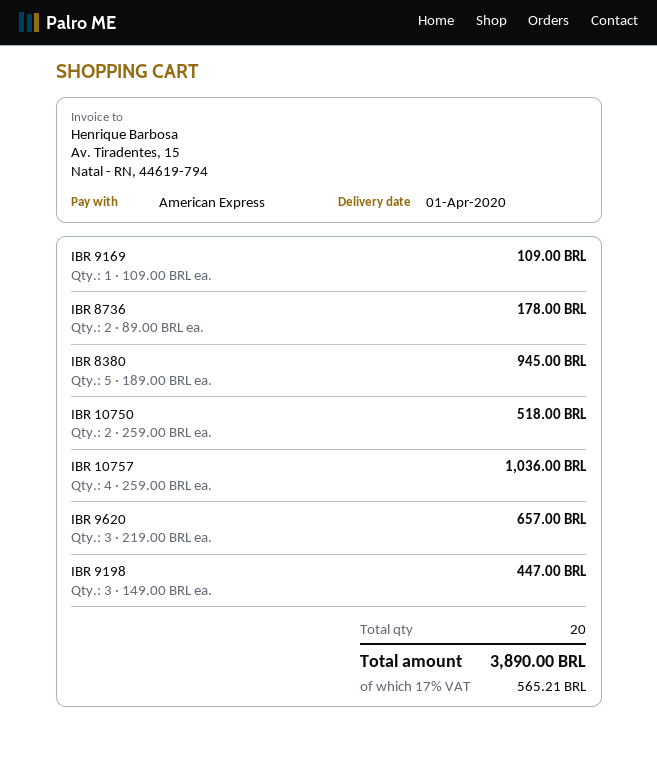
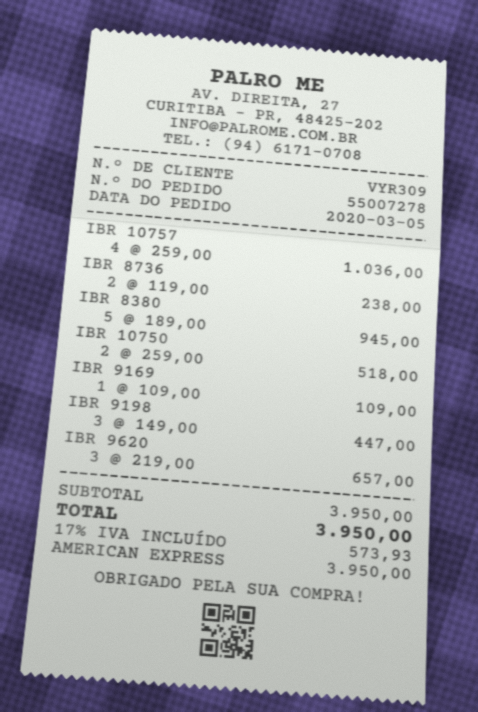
IBR 8736: 2 x 89.00 = 178.00 -> 2 x 119.00 = 238.00
tax: 17% = 565.21 -> 17% = 573.93
total: 3890.00 -> 3950.00

